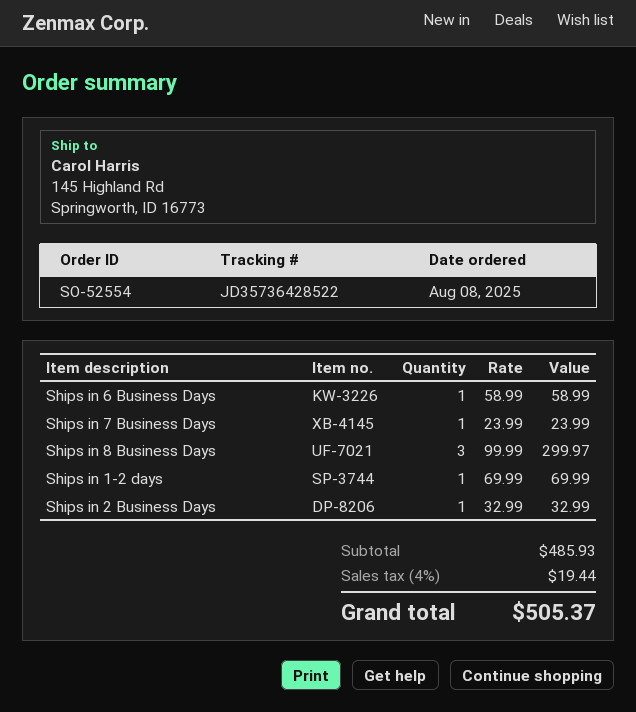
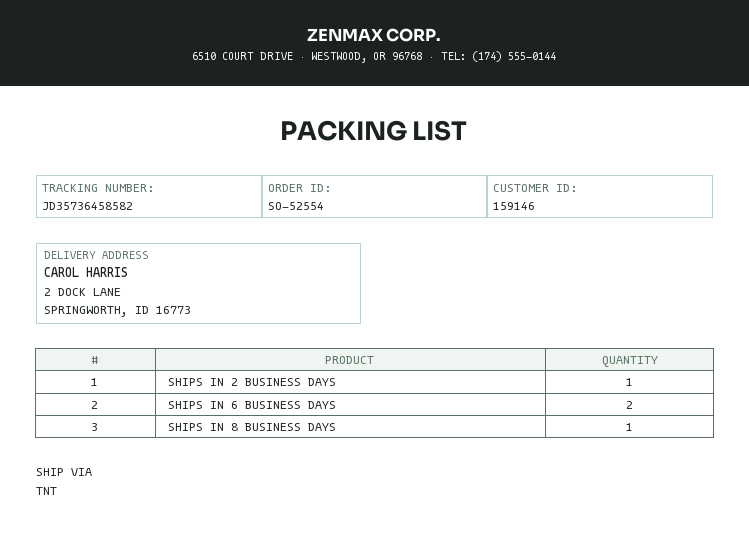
tracking number: JD35736428522 -> JD35736458582
ship to: 145 Highland Rd, Springworth, ID 16773 -> 2 DOCK LANE, SPRINGWORTH, ID 16773
Ships in 6 Business Days: 1 -> 2
Ships in 7 Business Days: 1 -> none
Ships in 8 Business Days: 3 -> 1
Ships in 1-2 days: 1 -> none

